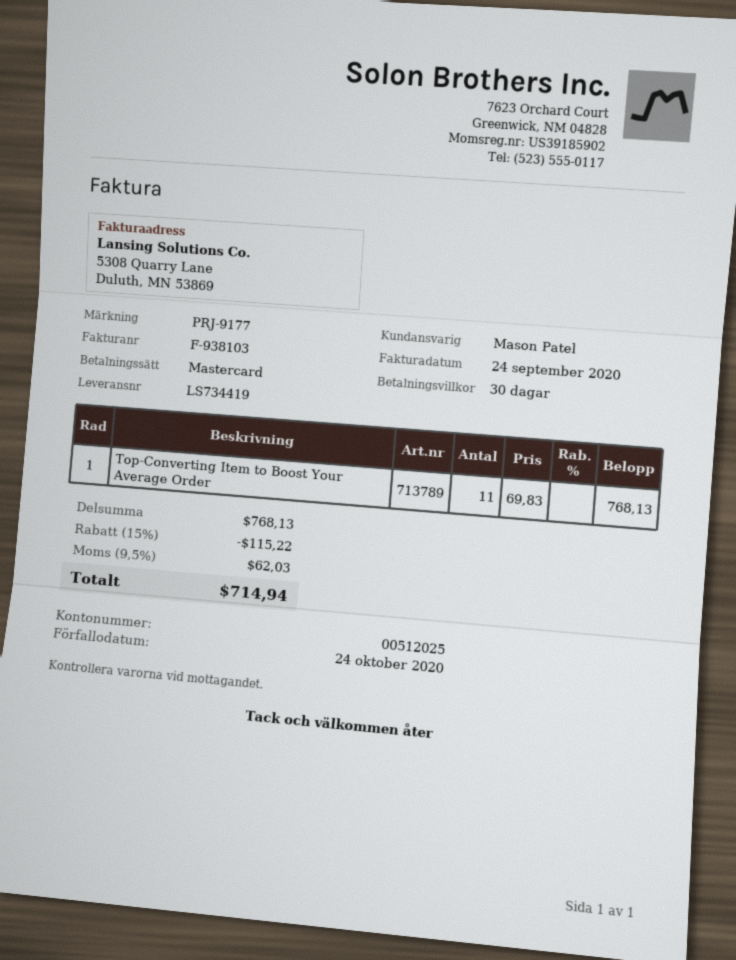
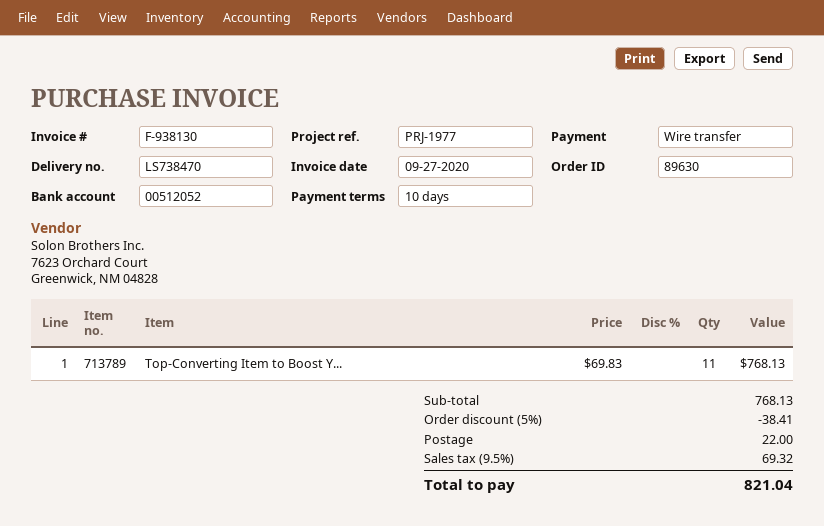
delivery note number: LS734419 -> LS738470
invoice number: F-938103 -> F-938130
invoice date: 2020-09-24 -> 2020-09-27
payment terms: 30 days -> 10 days
reference: PRJ-9177 -> PRJ-1977
payment method: Mastercard -> bank transfer
bank account: 00512025 -> 00512052
discount: 15% = 115.22 -> 5% = 38.41
shipping: none -> 22.00
tax: 9.5% = 62.03 -> 9.5% = 69.32
total: 714.94 -> 821.04

